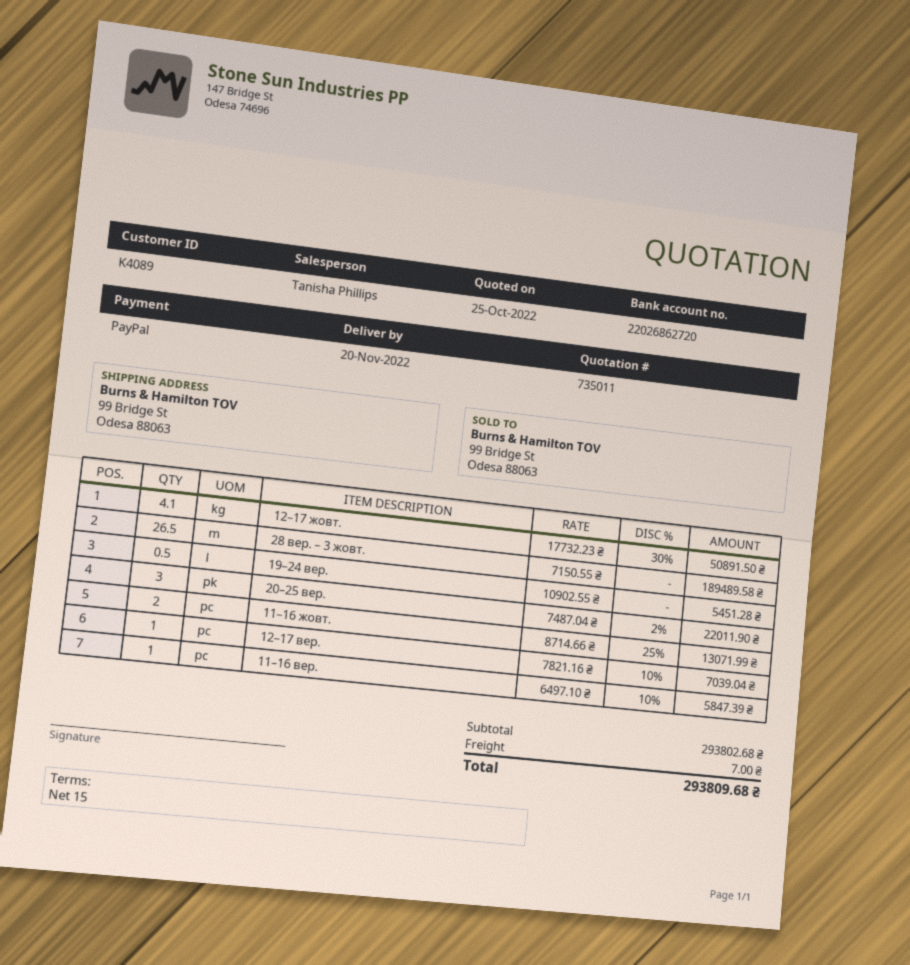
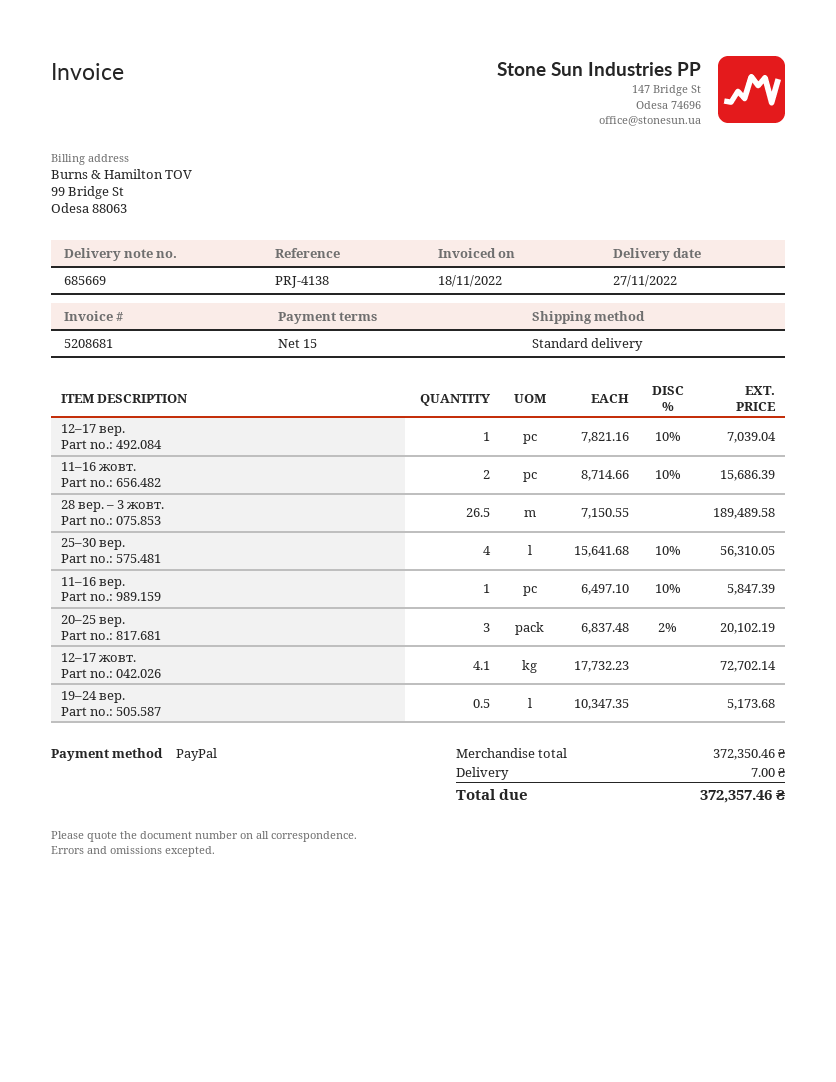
delivery date: 2022-11-20 -> 2022-11-27
12–17 жовт.: 4.1 x 17732.23 - 30% = 50891.50 -> 4.1 x 17732.23 = 72702.14
19–24 вер.: 0.5 x 10902.55 = 5451.28 -> 0.5 x 10347.35 = 5173.68
20–25 вер.: 3 x 7487.04 - 2% = 22011.90 -> 3 x 6837.48 - 2% = 20102.19
11–16 жовт.: 2 x 8714.66 - 25% = 13071.99 -> 2 x 8714.66 - 10% = 15686.39
25–30 вер.: none -> 4 x 15641.68 - 10% = 56310.05
subtotal: 293802.68 -> 372350.46
total: 293809.68 -> 372357.46

